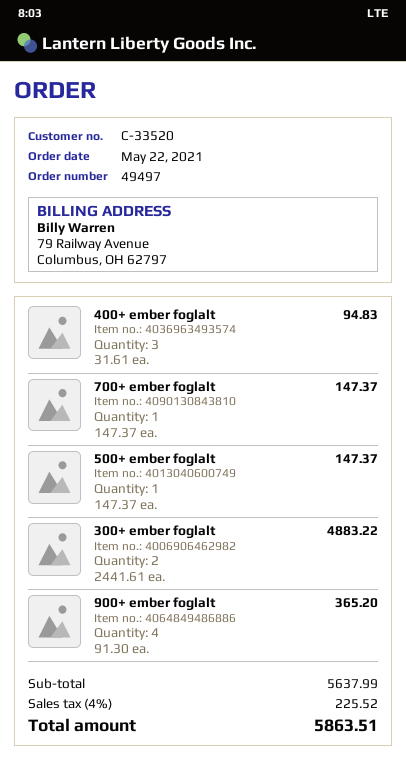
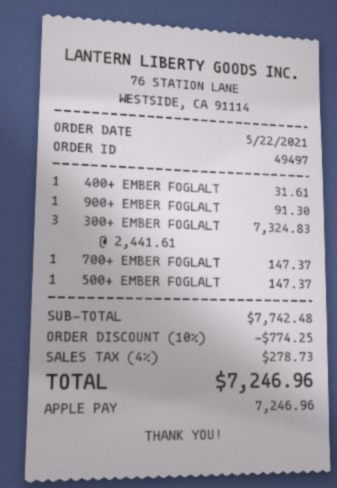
400+ ember foglalt: 3 x 31.61 = 94.83 -> 1 x 31.61 = 31.61
300+ ember foglalt: 2 x 2441.61 = 4883.22 -> 3 x 2441.61 = 7324.83
900+ ember foglalt: 4 x 91.30 = 365.20 -> 1 x 91.30 = 91.30
subtotal: 5637.99 -> 7742.48
discount: none -> 10% = 774.25
tax: 4% = 225.52 -> 4% = 278.73
total: 5863.51 -> 7246.96

